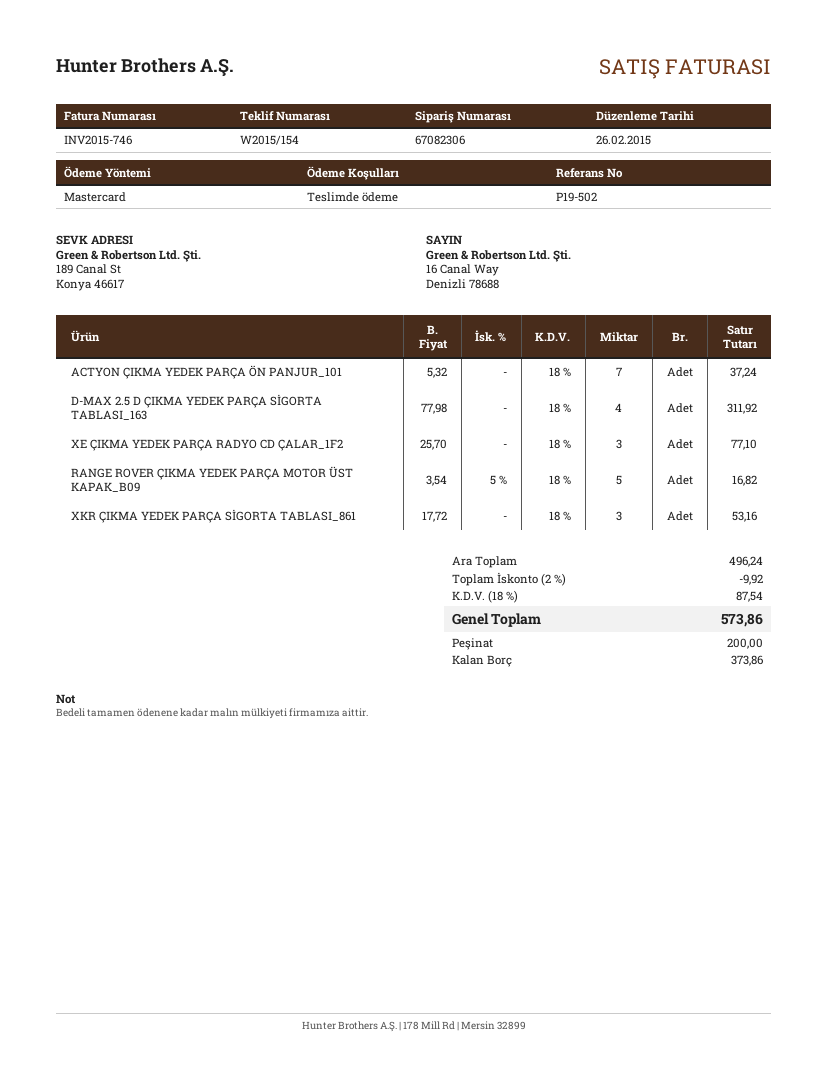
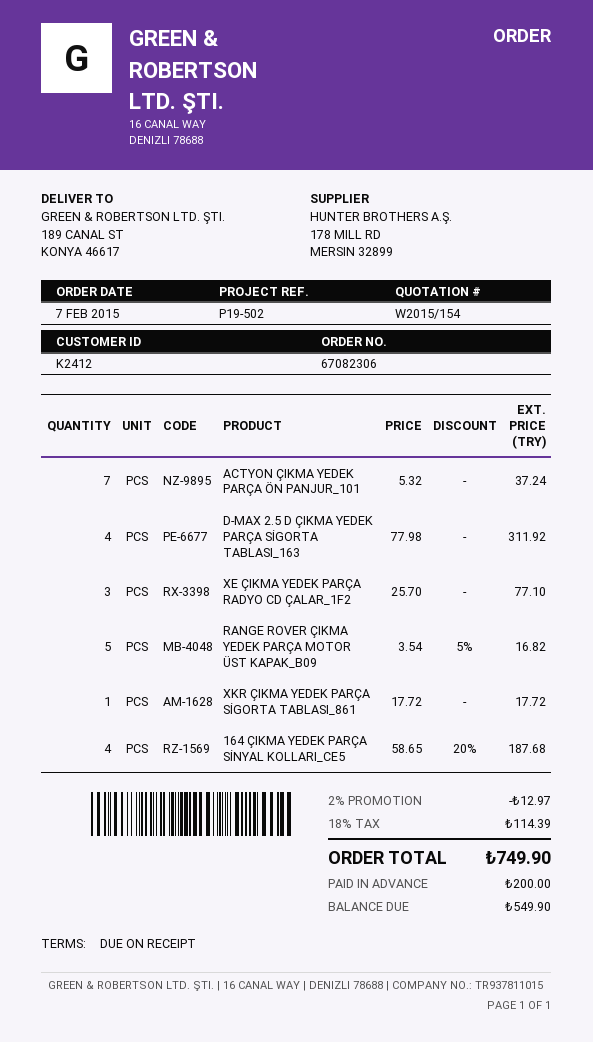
XKR ÇIKMA YEDEK PARÇA SİGORTA TABLASI_861: 3 x 17.72 = 53.16 -> 1 x 17.72 = 17.72
164 ÇIKMA YEDEK PARÇA SİNYAL KOLLARI_CE5: none -> 4 x 58.65 - 20% = 187.68
discount: 2% = 9.92 -> 2% = 12.97
tax: 18% = 87.54 -> 18% = 114.39
total: 573.86 -> 749.90
balance: 373.86 -> 549.90

